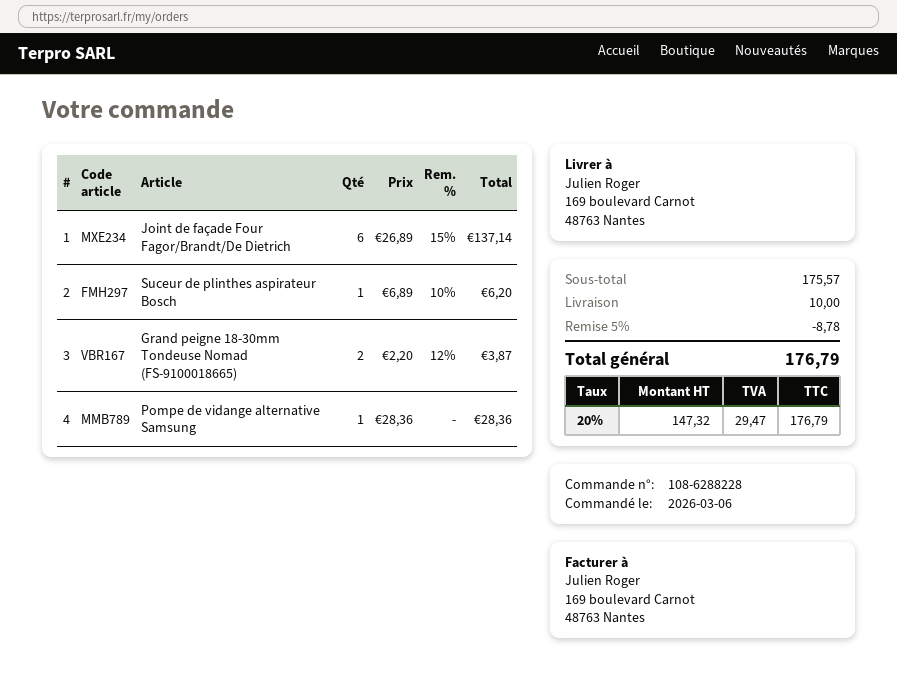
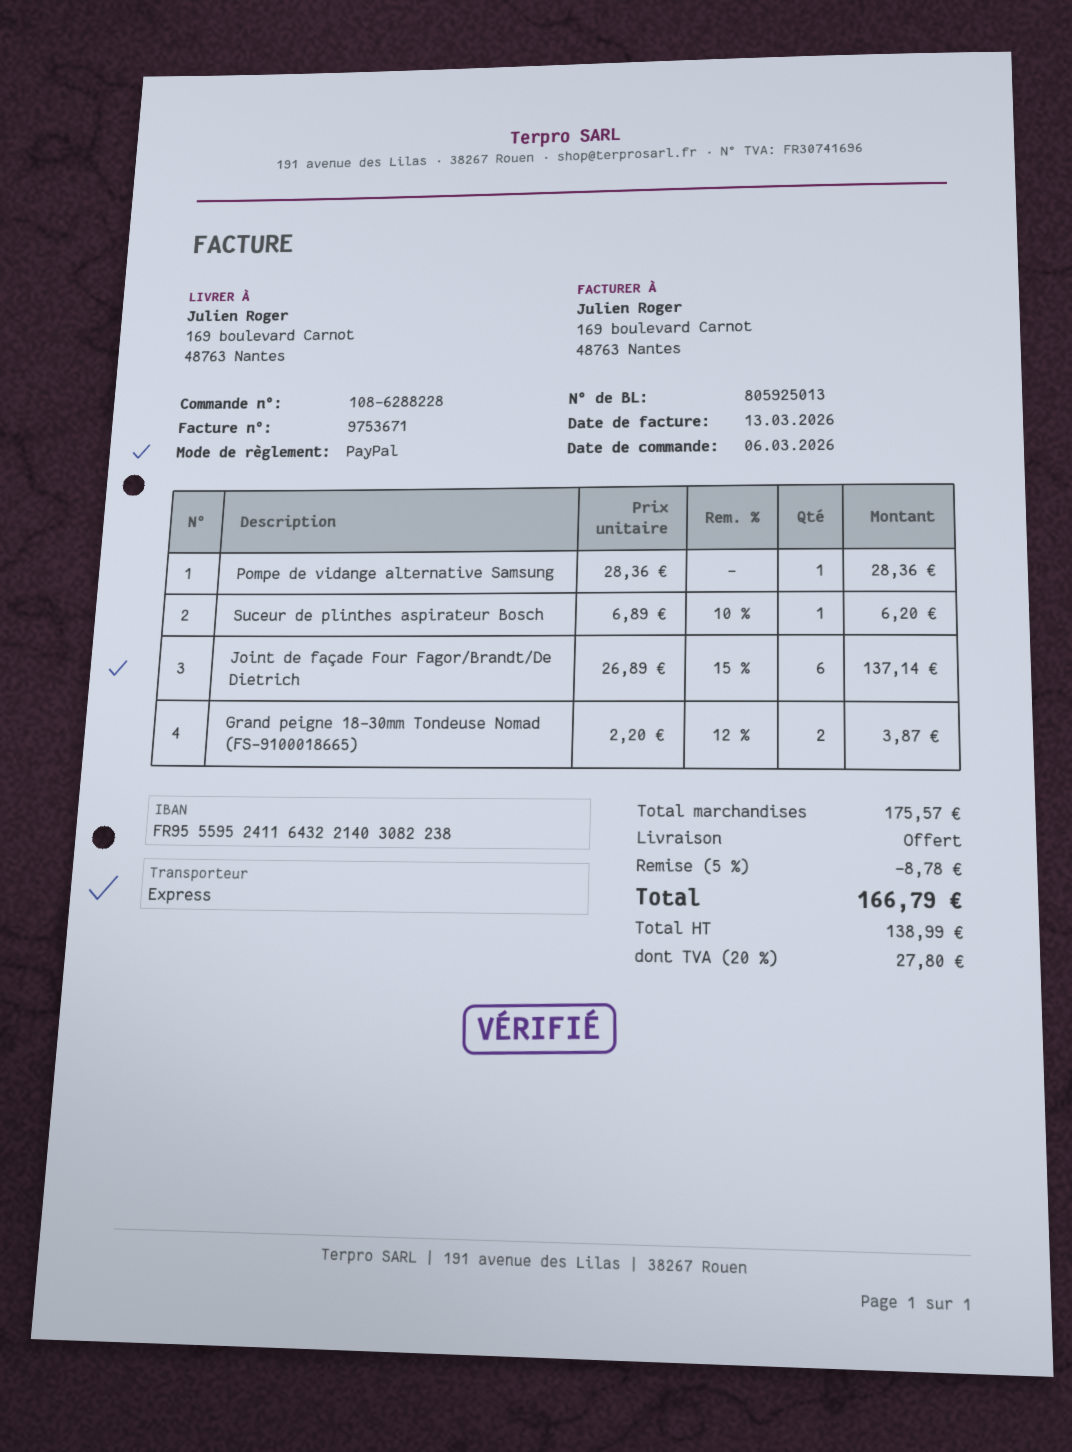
shipping: 10.00 -> 0.00
net: 147.32 -> 138.99
tax: 20% = 29.47 -> 20% = 27.80
total: 176.79 -> 166.79

